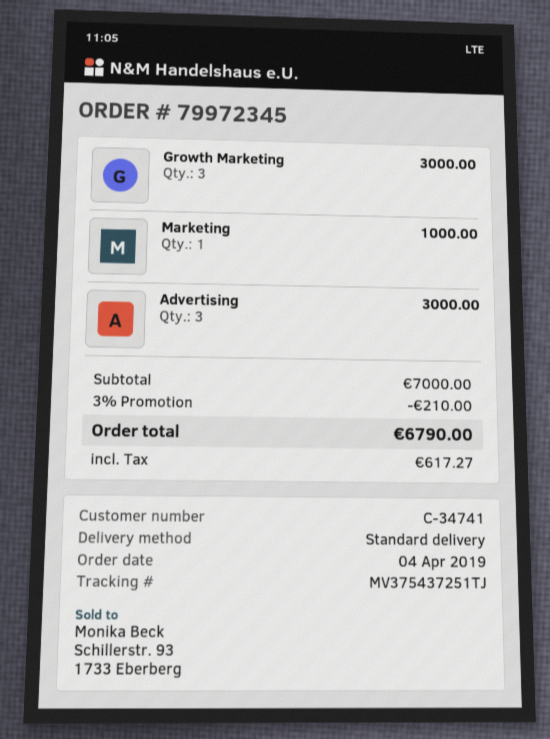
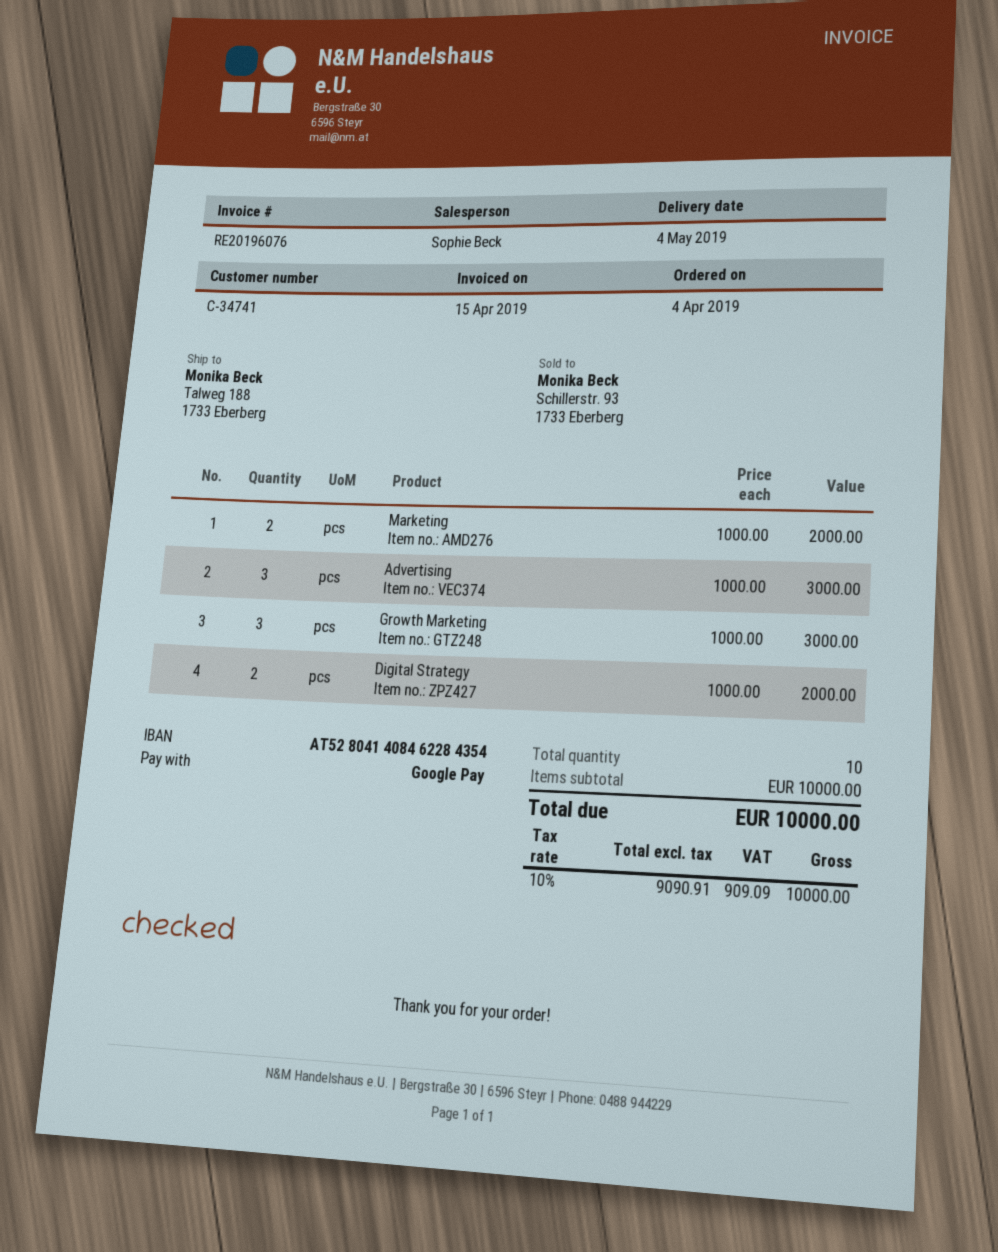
Marketing: 1 for 1000.00 -> 2 for 2000.00
Digital Strategy: none -> 2 for 2000.00
subtotal: 7000.00 -> 10000.00
discount: 3% = 210.00 -> none
tax: 617.27 -> 909.09
total: 6790.00 -> 10000.00

